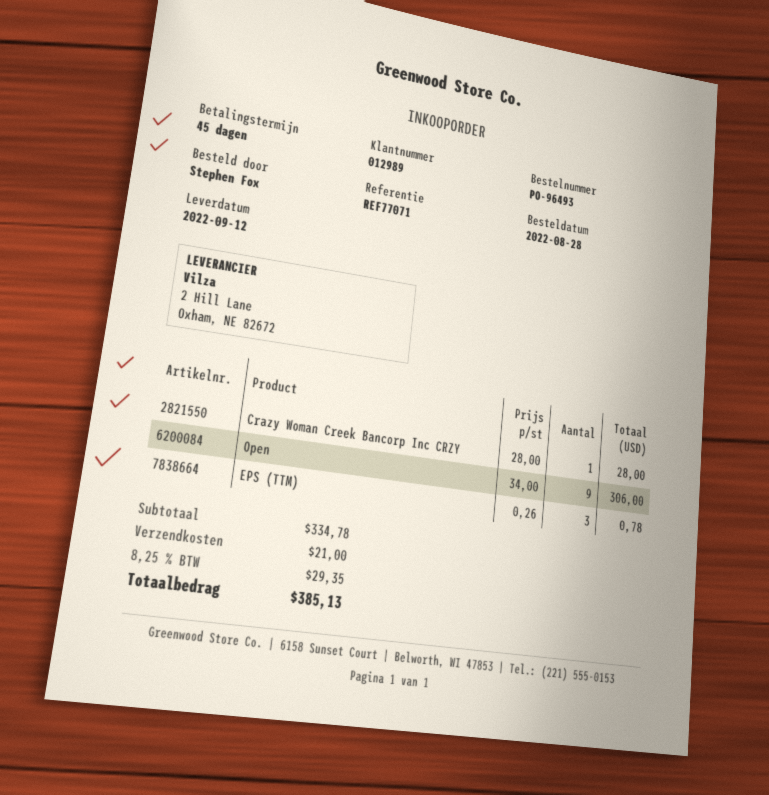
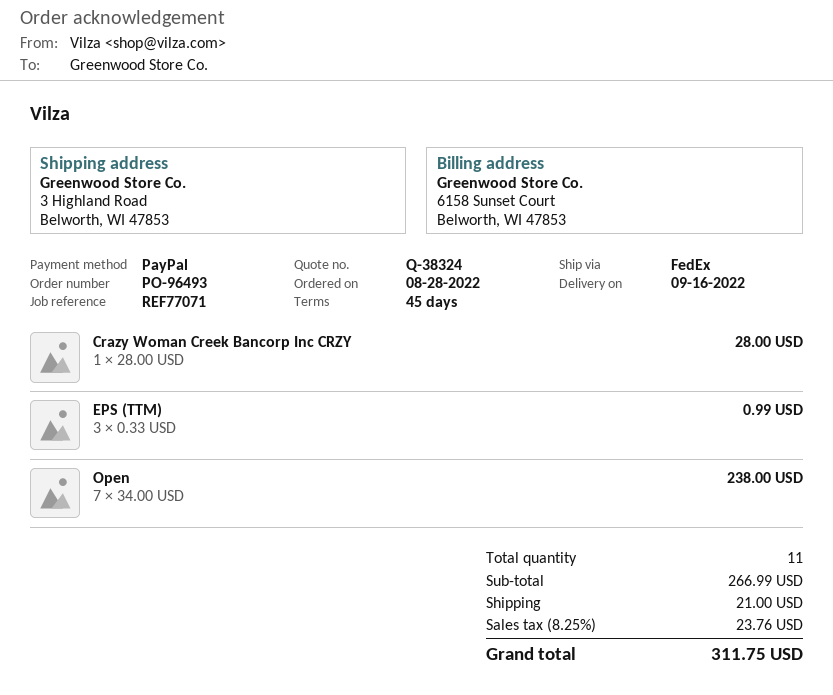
delivery date: 2022-09-12 -> 2022-09-16
Open: 9 x 34.00 = 306.00 -> 7 x 34.00 = 238.00
EPS (TTM): 3 x 0.26 = 0.78 -> 3 x 0.33 = 0.99
subtotal: 334.78 -> 266.99
tax: 8.25% = 29.35 -> 8.25% = 23.76
total: 385.13 -> 311.75

